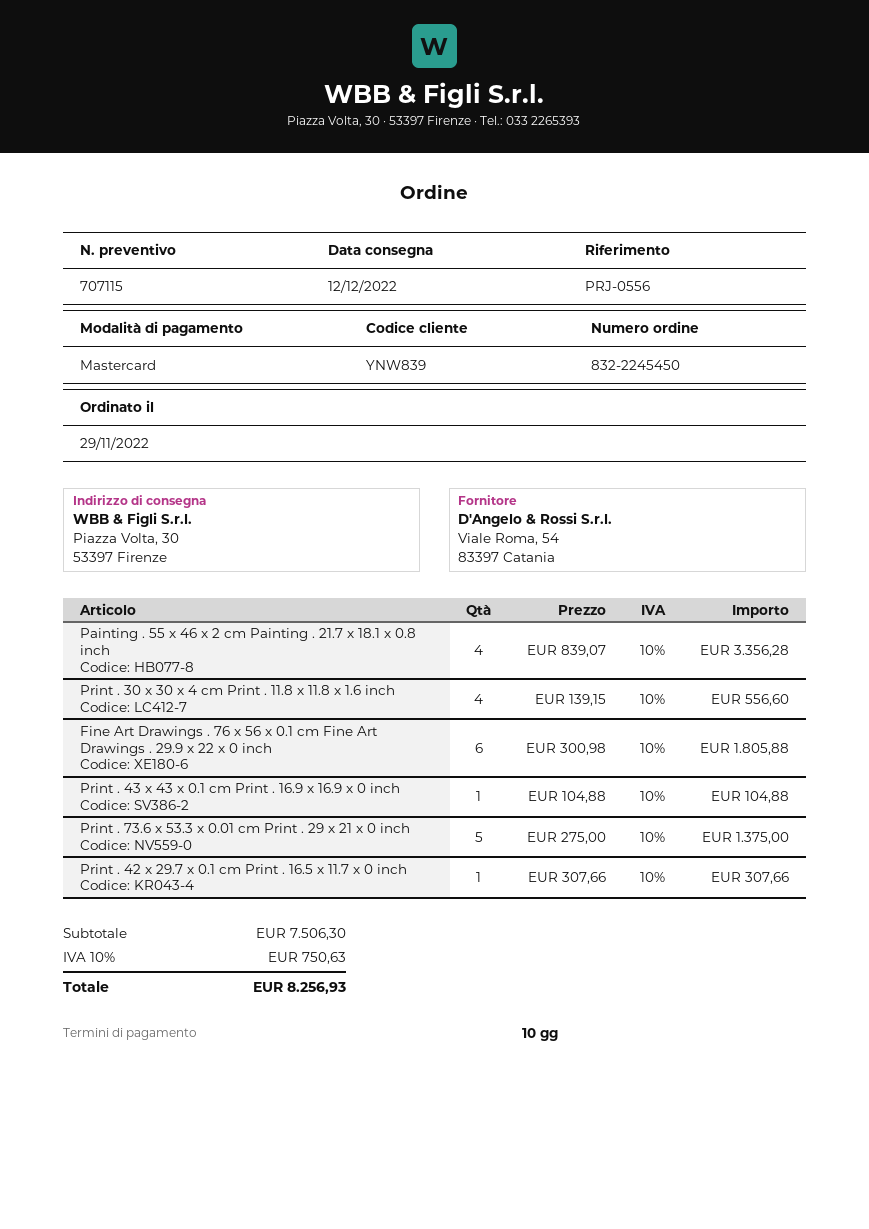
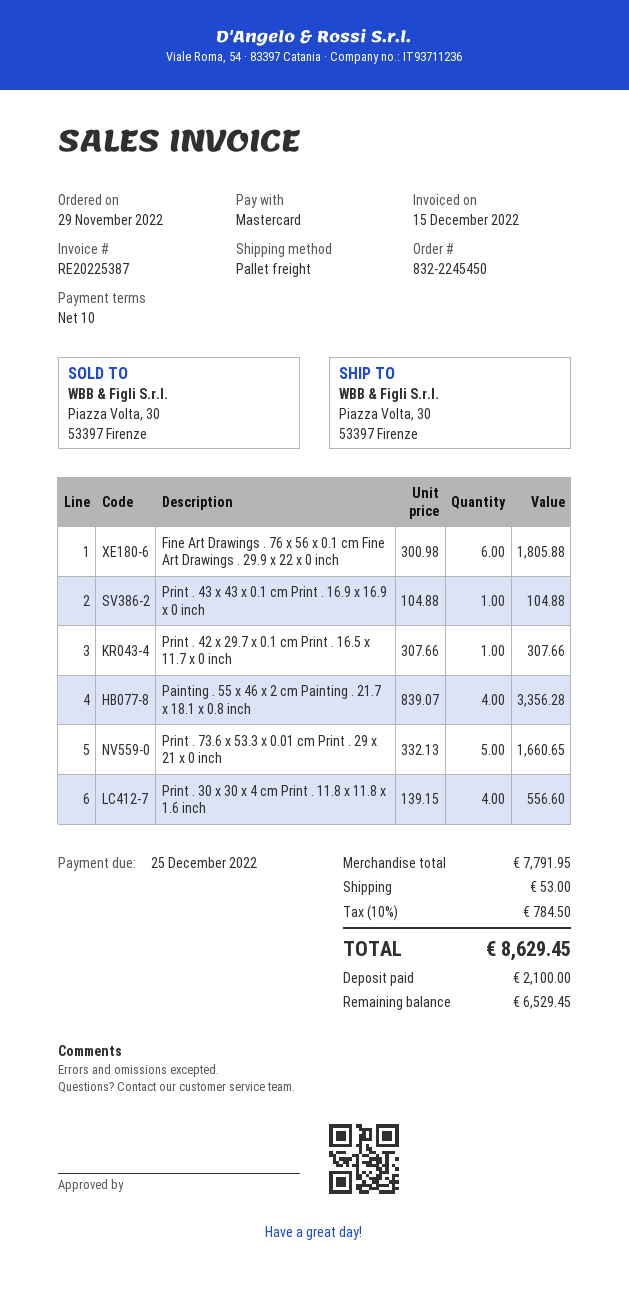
Print . 73.6 x 53.3 x 0.01 cm Print . 29 x 21 x 0 inch: 5 x 275.00 = 1375.00 -> 5 x 332.13 = 1660.65
subtotal: 7506.30 -> 7791.95
shipping: none -> 53.00
tax: 10% = 750.63 -> 10% = 784.50
total: 8256.93 -> 8629.45

